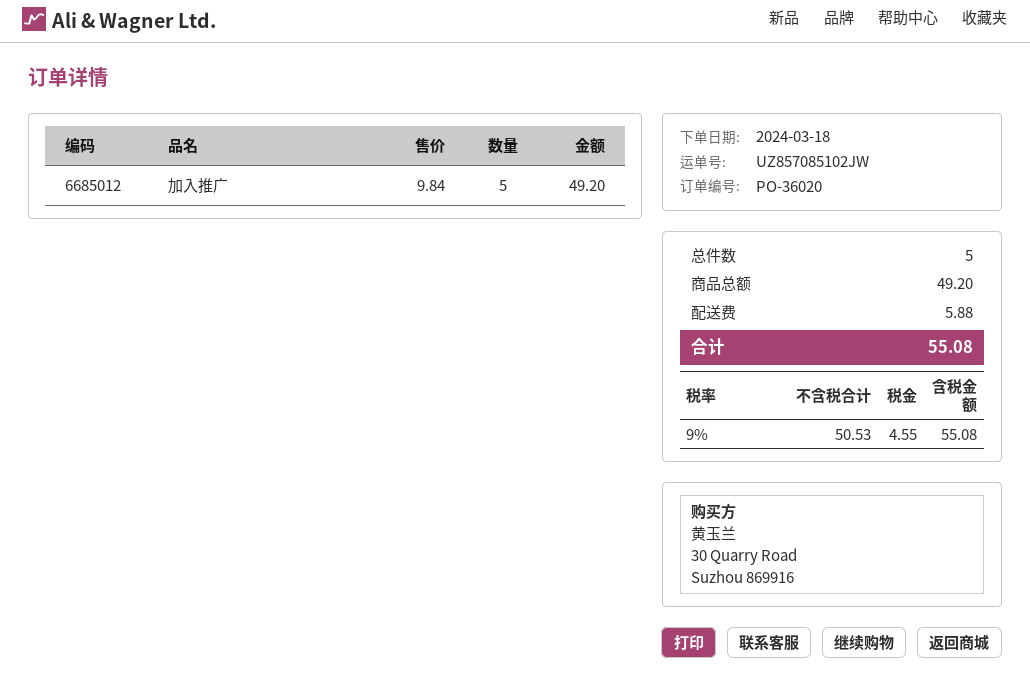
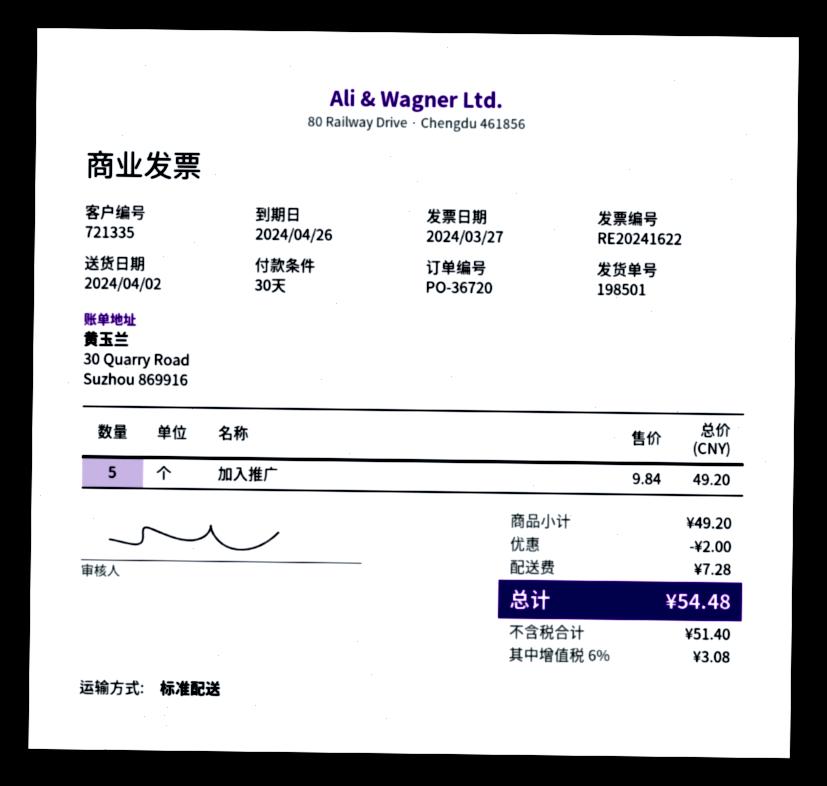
order number: PO-36020 -> PO-36720
discount: none -> 2.00
shipping: 5.88 -> 7.28
net: 50.53 -> 51.40
tax: 9% = 4.55 -> 6% = 3.08
total: 55.08 -> 54.48

